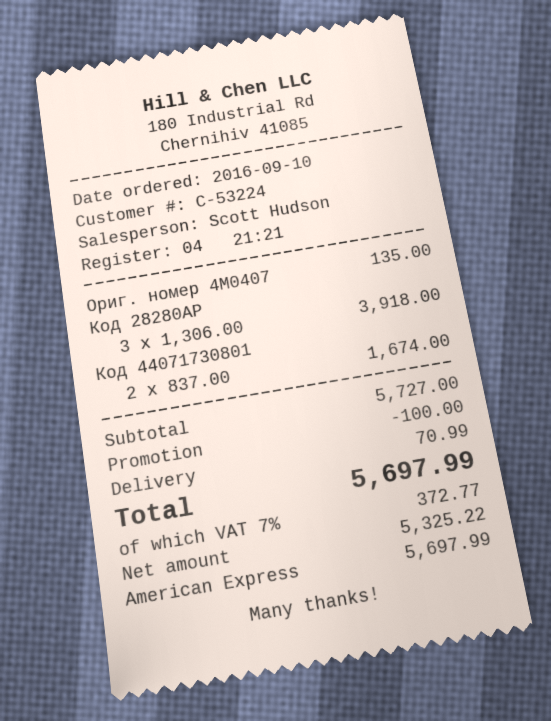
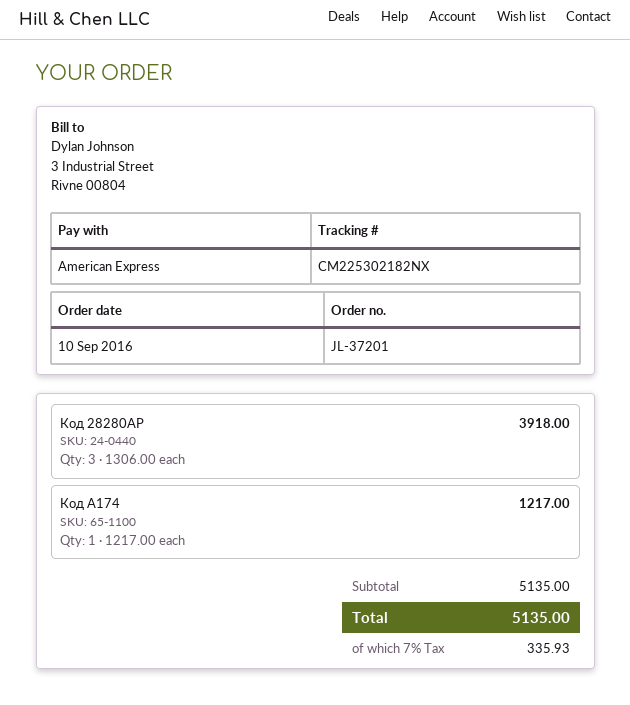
Ориг. номер 4M0407: 1 x 135.00 = 135.00 -> none
Код 44071730801: 2 x 837.00 = 1674.00 -> none
Код A174: none -> 1 x 1217.00 = 1217.00
subtotal: 5727.00 -> 5135.00
discount: 100.00 -> none
shipping: 70.99 -> none
tax: 7% = 372.77 -> 7% = 335.93
total: 5697.99 -> 5135.00

